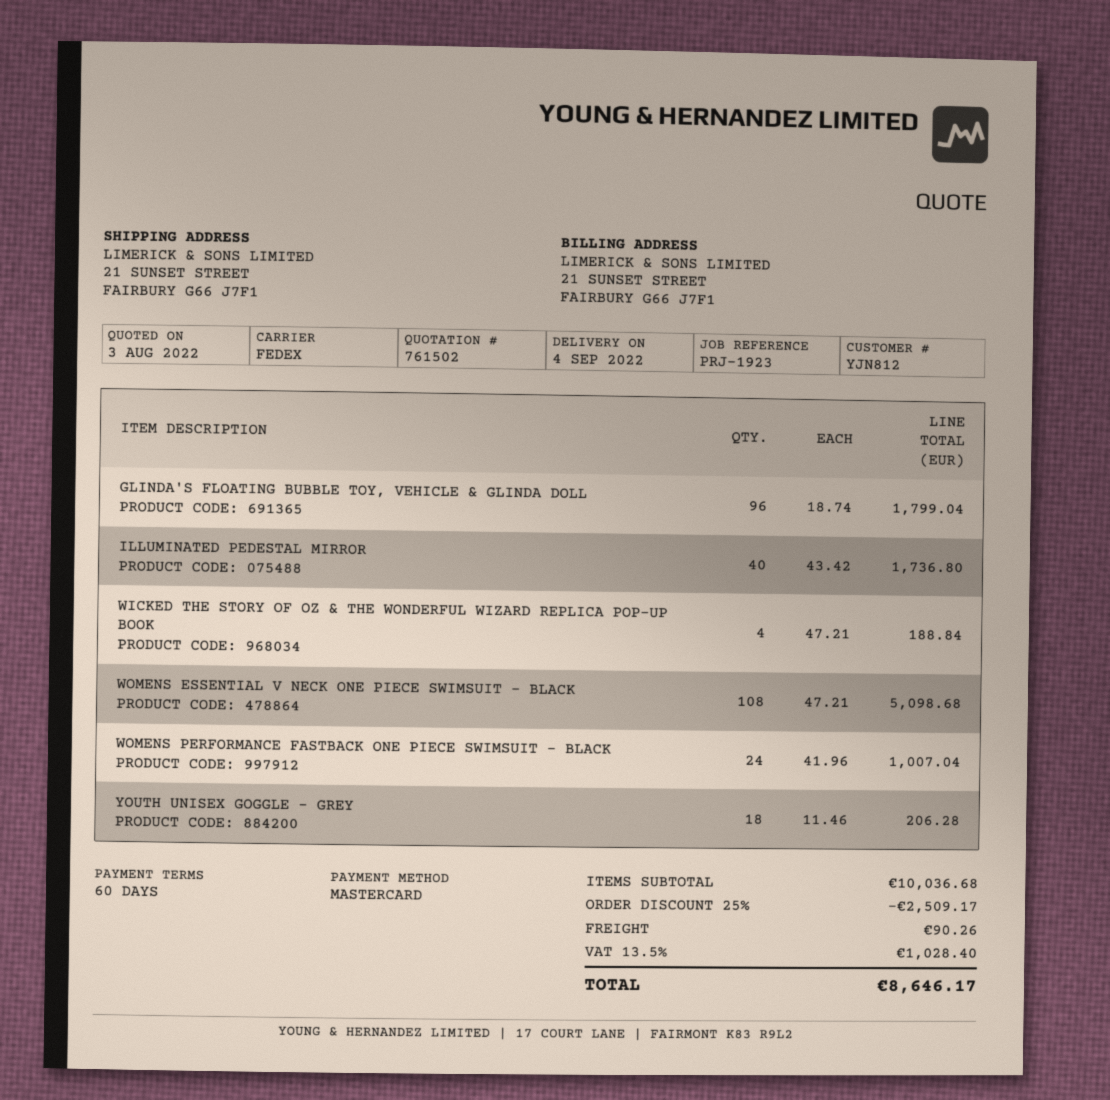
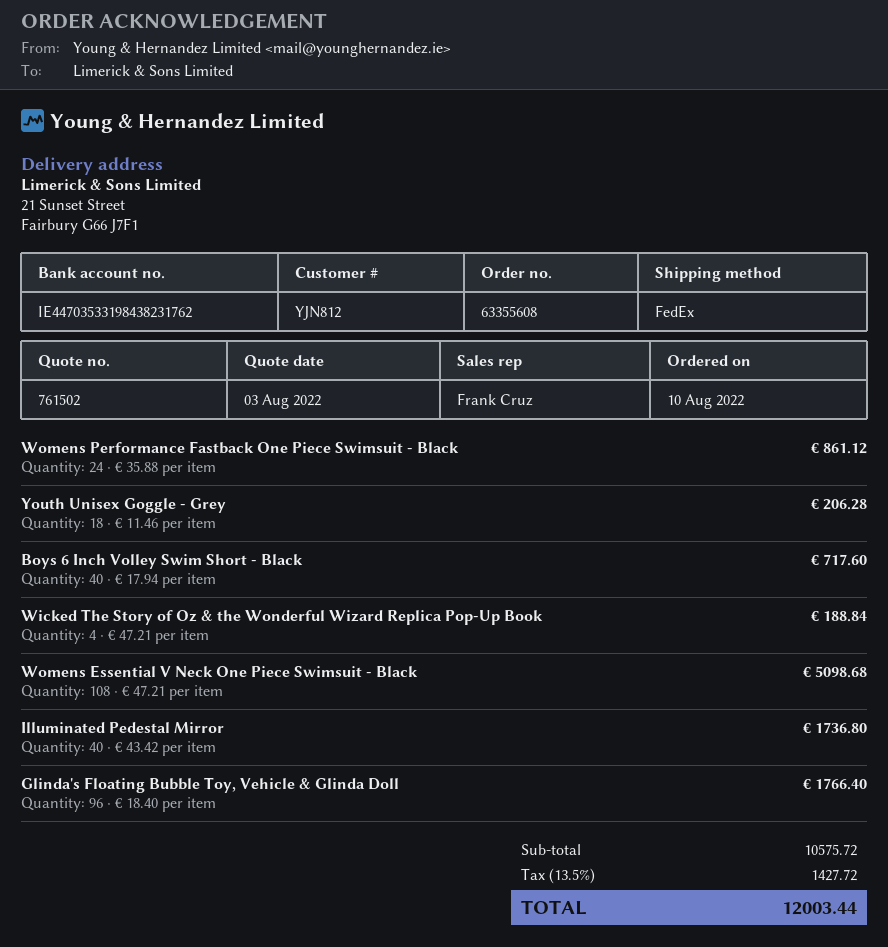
GLINDA'S FLOATING BUBBLE TOY, VEHICLE & GLINDA DOLL: 96 x 18.74 = 1799.04 -> 96 x 18.40 = 1766.40
WOMENS PERFORMANCE FASTBACK ONE PIECE SWIMSUIT - BLACK: 24 x 41.96 = 1007.04 -> 24 x 35.88 = 861.12
Boys 6 Inch Volley Swim Short - Black: none -> 40 x 17.94 = 717.60
subtotal: 10036.68 -> 10575.72
discount: 25% = 2509.17 -> none
shipping: 90.26 -> none
tax: 13.5% = 1028.40 -> 13.5% = 1427.72
total: 8646.17 -> 12003.44

